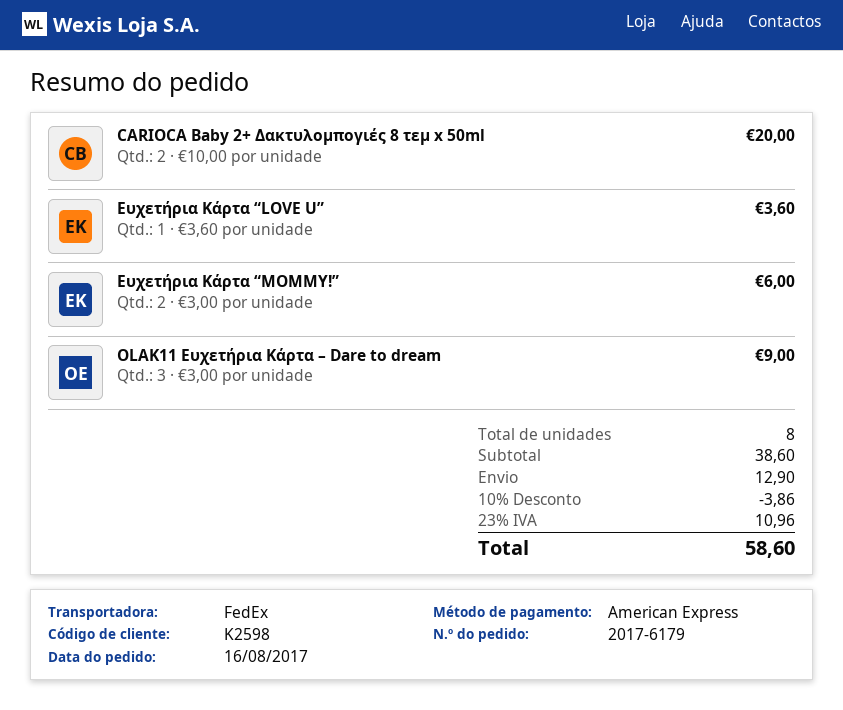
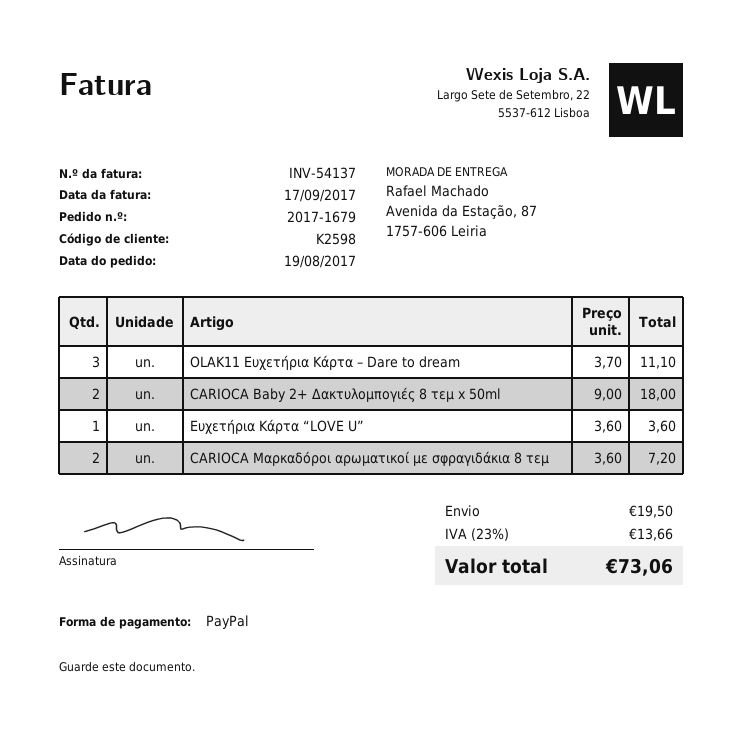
order number: 2017-6179 -> 2017-1679
order date: 2017-08-16 -> 2017-08-19
payment method: American Express -> PayPal
CARIOCA Baby 2+ Δακτυλομπογιές 8 τεμ x 50ml: 2 x 10.00 = 20.00 -> 2 x 9.00 = 18.00
Ευχετήρια Κάρτα “MOMMY!”: 2 x 3.00 = 6.00 -> none
OLAK11 Ευχετήρια Κάρτα – Dare to dream: 3 x 3.00 = 9.00 -> 3 x 3.70 = 11.10
CARIOCA Μαρκαδόροι αρωματικοί με σφραγιδάκια 8 τεμ: none -> 2 x 3.60 = 7.20
discount: 10% = 3.86 -> none
shipping: 12.90 -> 19.50
tax: 23% = 10.96 -> 23% = 13.66
total: 58.60 -> 73.06

